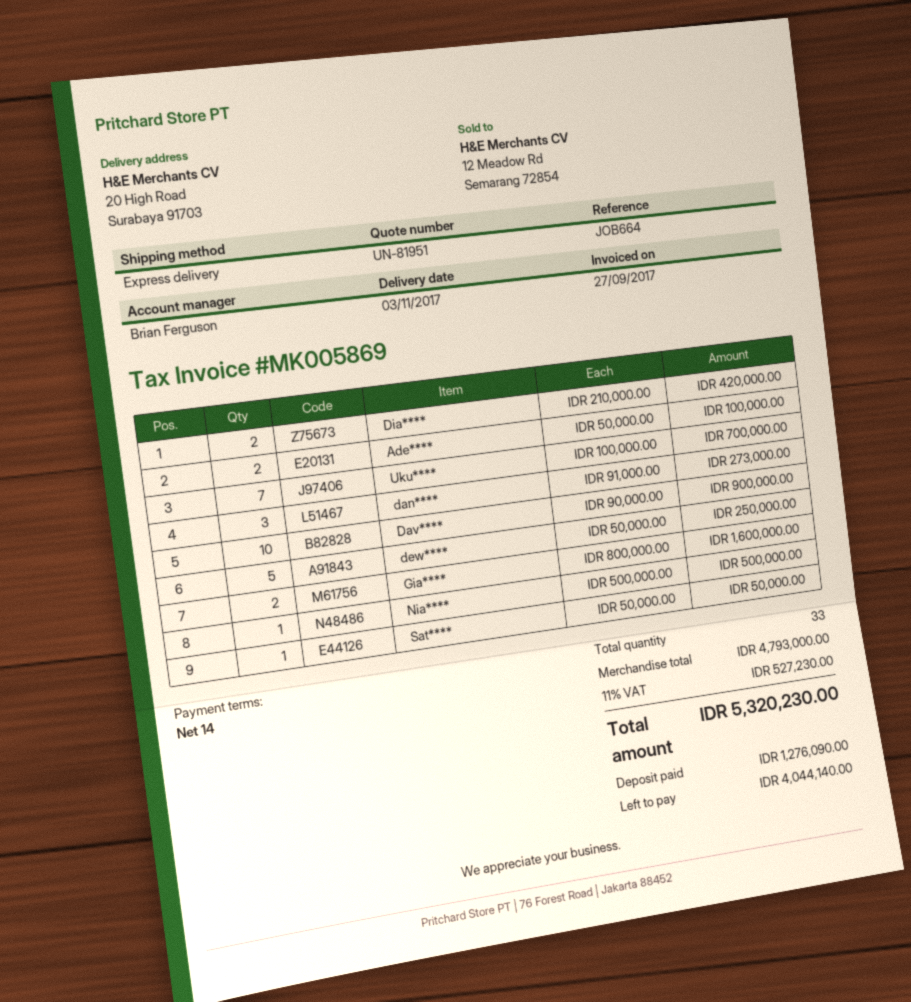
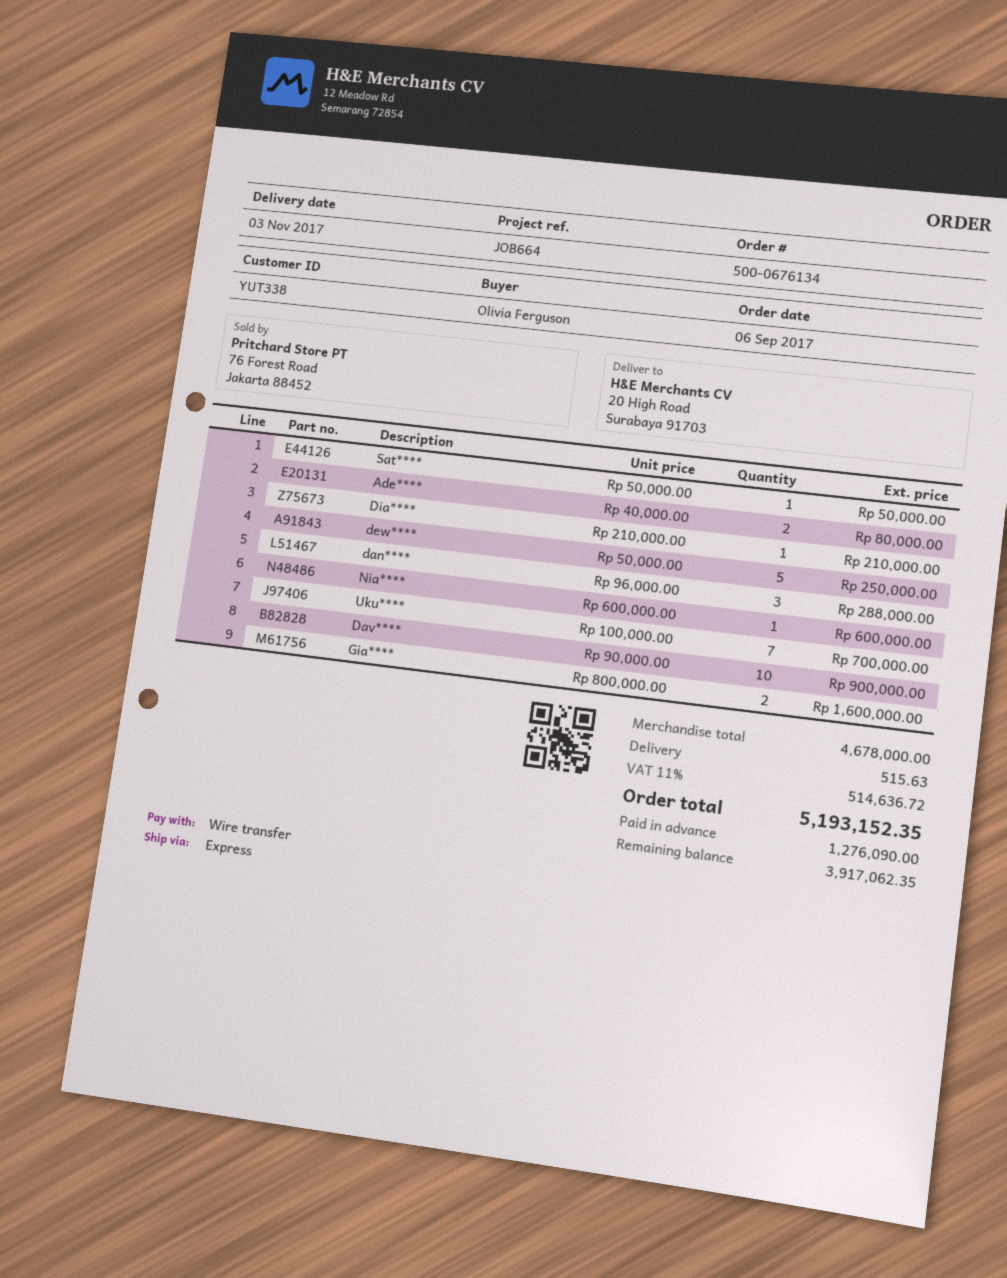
Dia****: 2 x 210000.00 = 420000.00 -> 1 x 210000.00 = 210000.00
Ade****: 2 x 50000.00 = 100000.00 -> 2 x 40000.00 = 80000.00
dan****: 3 x 91000.00 = 273000.00 -> 3 x 96000.00 = 288000.00
Nia****: 1 x 500000.00 = 500000.00 -> 1 x 600000.00 = 600000.00
subtotal: 4793000.00 -> 4678000.00
shipping: none -> 515.63
tax: 11% = 527230.00 -> 11% = 514636.72
total: 5320230.00 -> 5193152.35
balance: 4044140.00 -> 3917062.35

